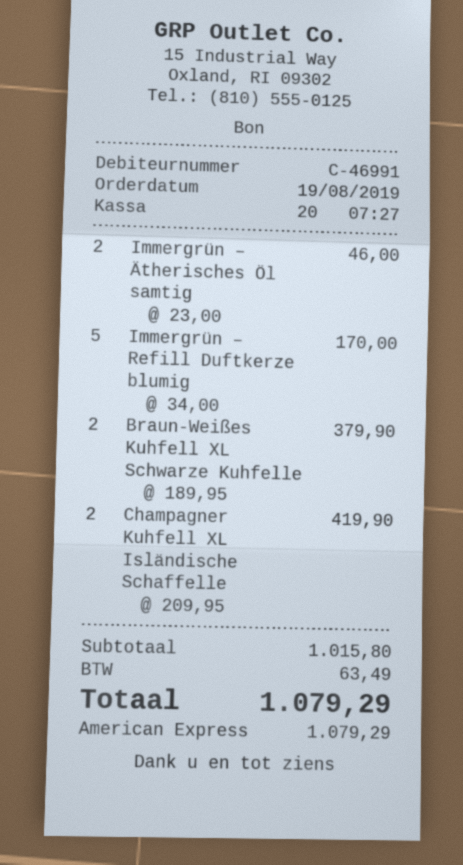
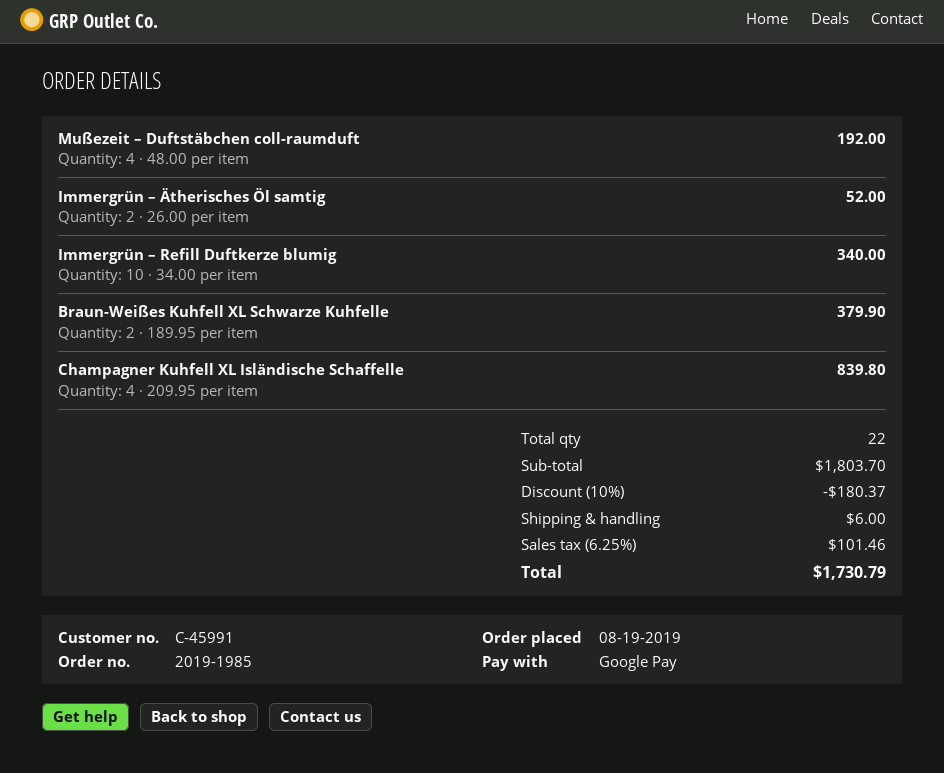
customer number: C-46991 -> C-45991
payment method: American Express -> Google Pay
Immergrün – Ätherisches Öl samtig: 2 x 23.00 = 46.00 -> 2 x 26.00 = 52.00
Immergrün – Refill Duftkerze blumig: 5 x 34.00 = 170.00 -> 10 x 34.00 = 340.00
Champagner Kuhfell XL Isländische Schaffelle: 2 x 209.95 = 419.90 -> 4 x 209.95 = 839.80
Mußezeit – Duftstäbchen coll-raumduft: none -> 4 x 48.00 = 192.00
subtotal: 1015.80 -> 1803.70
discount: none -> 10% = 180.37
shipping: none -> 6.00
tax: 63.49 -> 101.46
total: 1079.29 -> 1730.79

